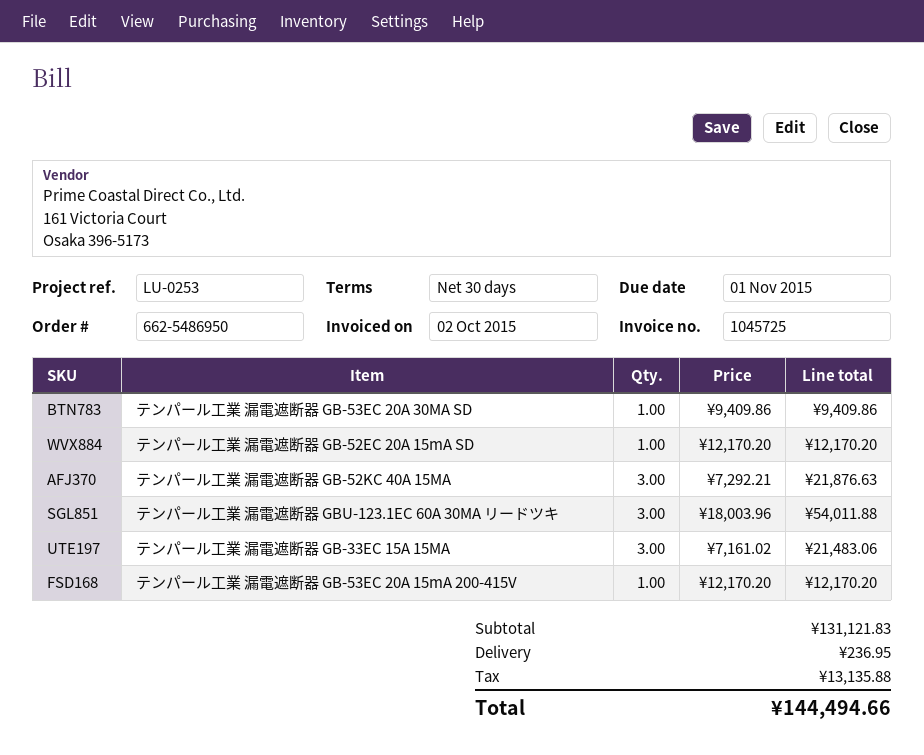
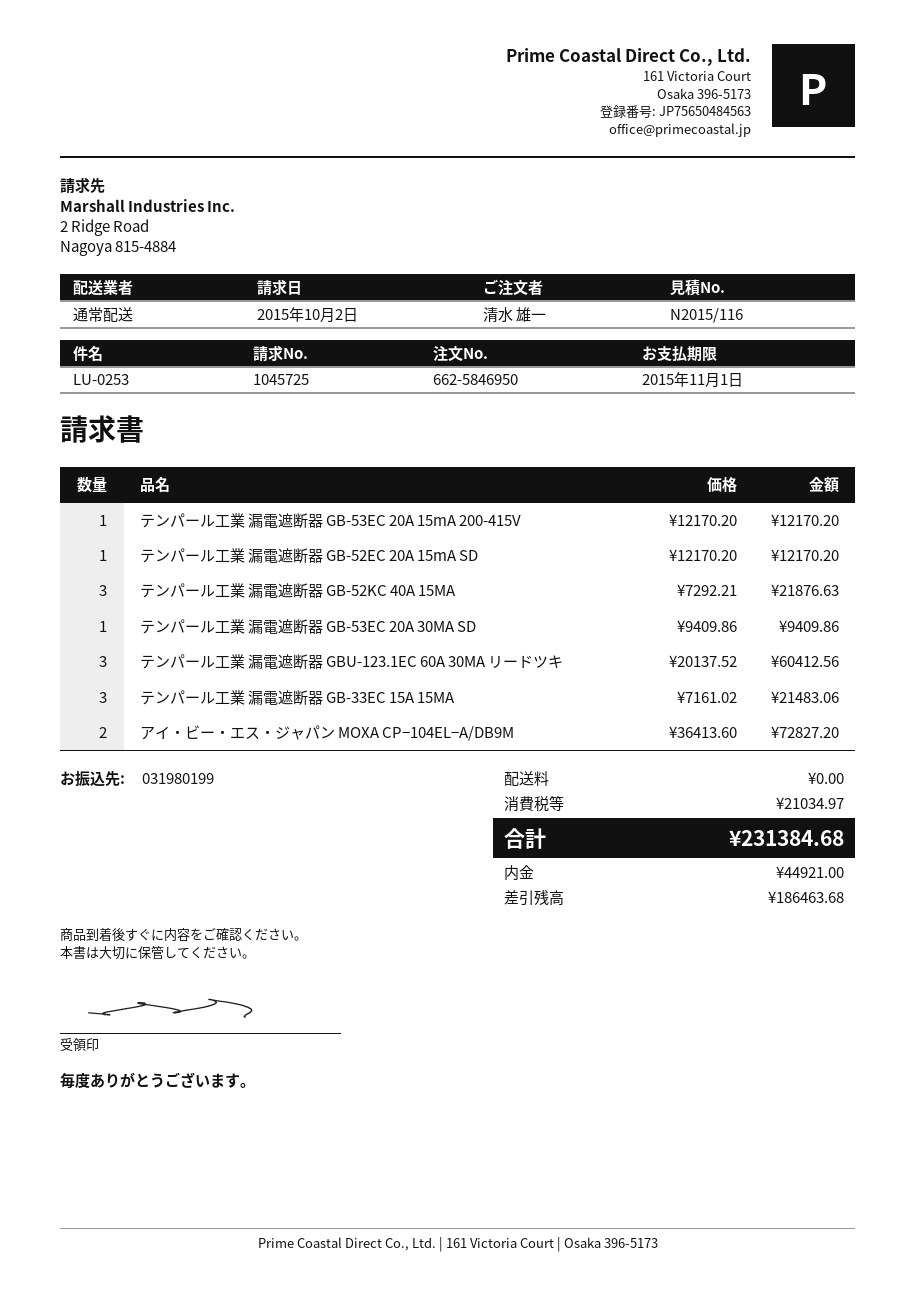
order number: 662-5486950 -> 662-5846950
テンパール工業 漏電遮断器 GBU-123.1EC 60A 30MA リードツキ: 3 x 18003.96 = 54011.88 -> 3 x 20137.52 = 60412.56
アイ・ビー・エス・ジャパン MOXA CP−104EL−A/DB9M: none -> 2 x 36413.60 = 72827.20
shipping: 236.95 -> 0.00
tax: 13135.88 -> 21034.97
total: 144494.66 -> 231384.68

